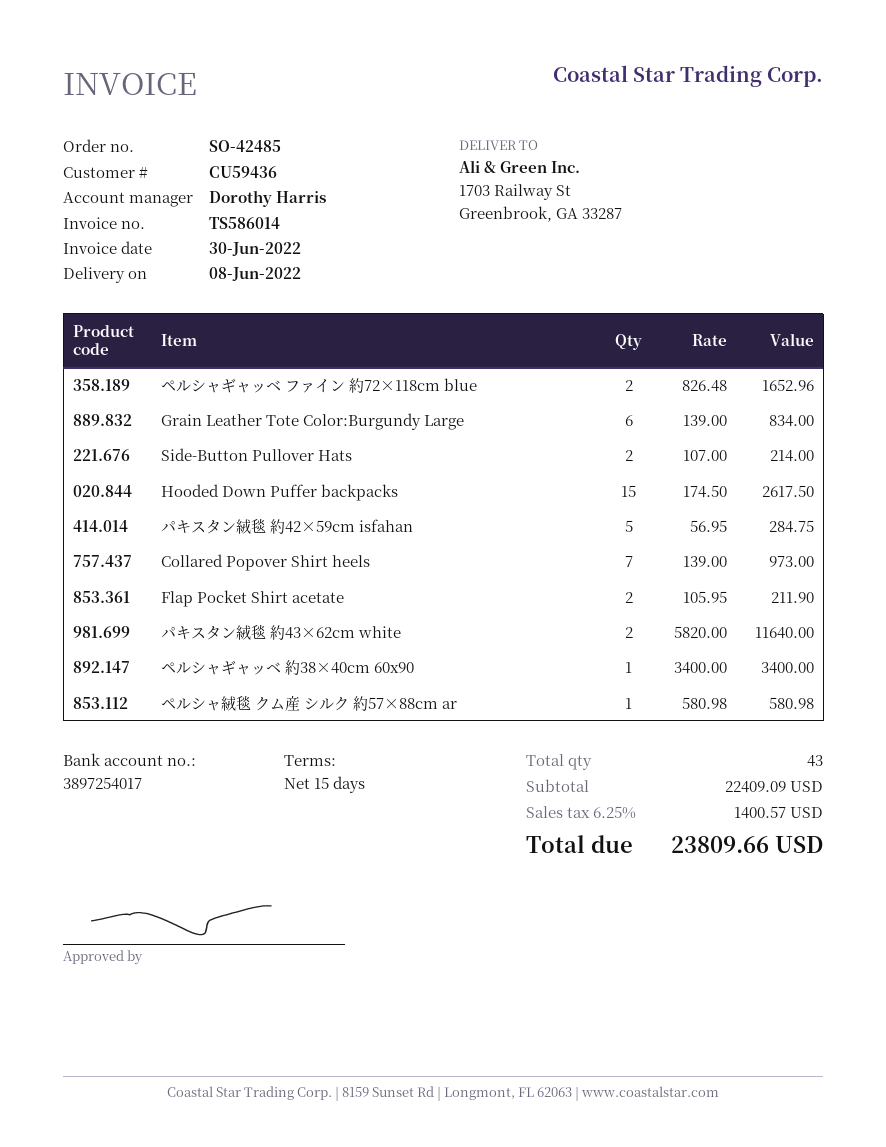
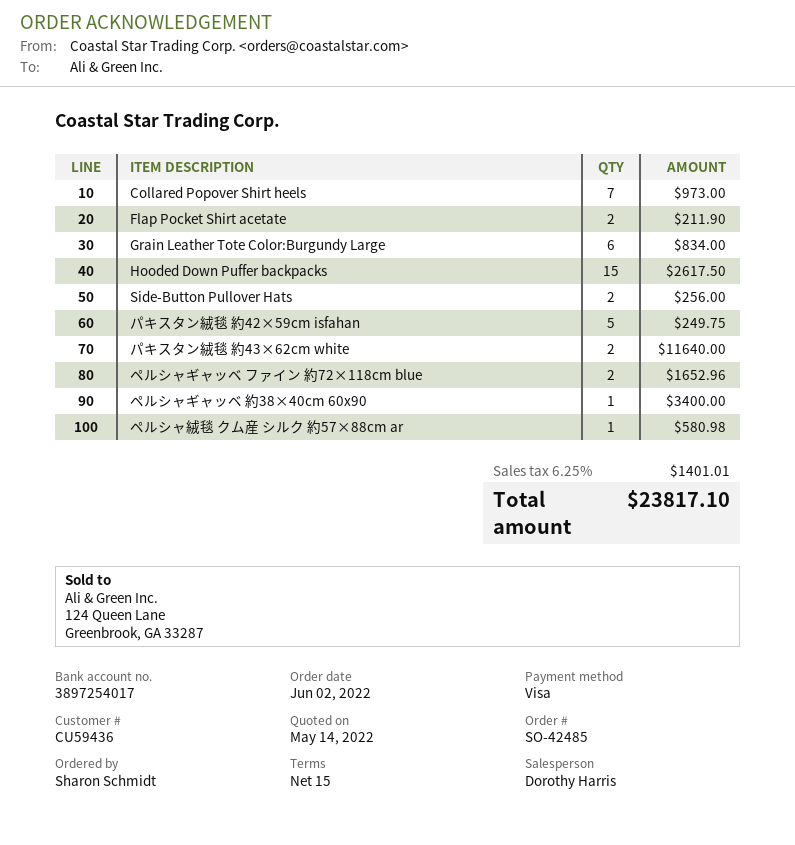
Side-Button Pullover Hats: 2 for 214.00 -> 2 for 256.00
パキスタン絨毯 約42×59cm isfahan: 5 for 284.75 -> 5 for 249.75
tax: 6.25% = 1400.57 -> 6.25% = 1401.01
total: 23809.66 -> 23817.10

